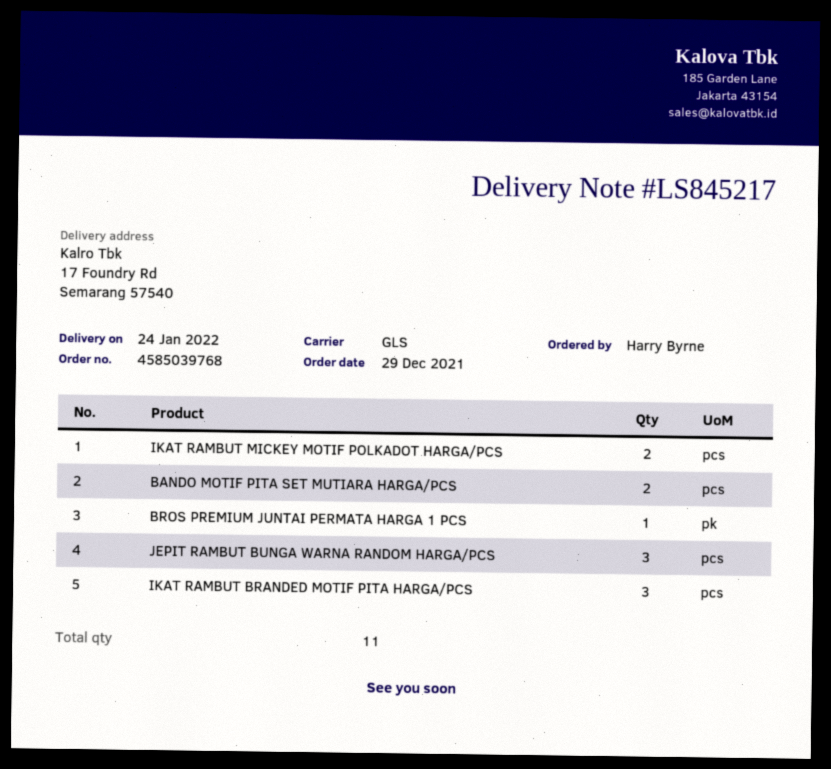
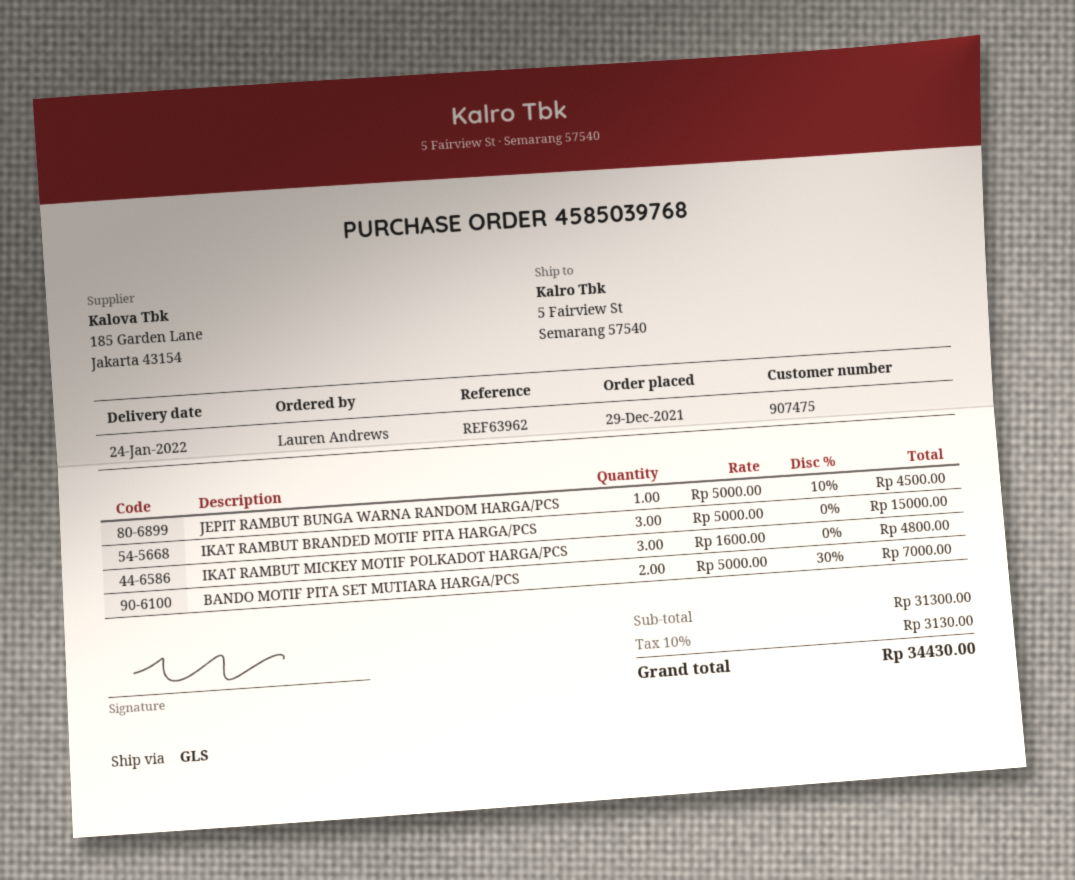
ordered by: Harry Byrne -> Lauren Andrews
ship to: 17 Foundry Rd, Semarang 57540 -> 5 Fairview St, Semarang 57540
IKAT RAMBUT MICKEY MOTIF POLKADOT HARGA/PCS: 2 -> 3
BROS PREMIUM JUNTAI PERMATA HARGA 1 PCS: 1 -> none
JEPIT RAMBUT BUNGA WARNA RANDOM HARGA/PCS: 3 -> 1

